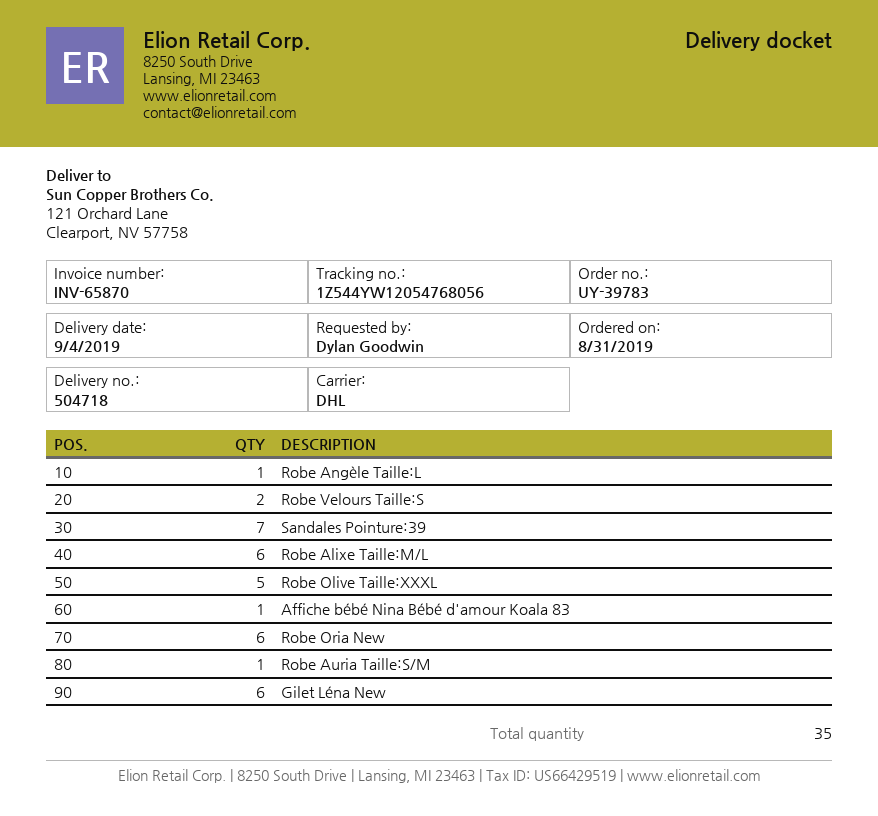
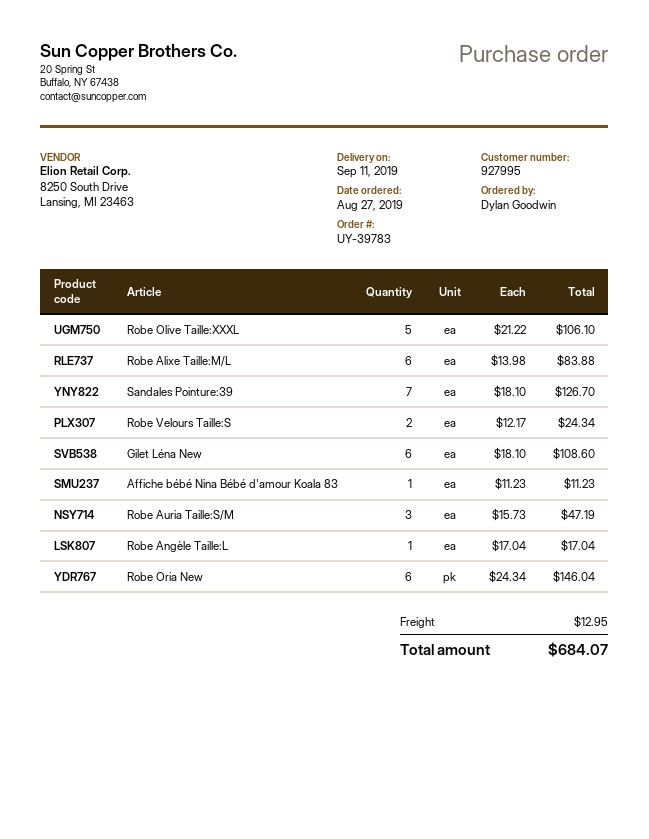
order date: 2019-08-31 -> 2019-08-27
delivery date: 2019-09-04 -> 2019-09-11
Robe Auria Taille:S/M: 1 -> 3

